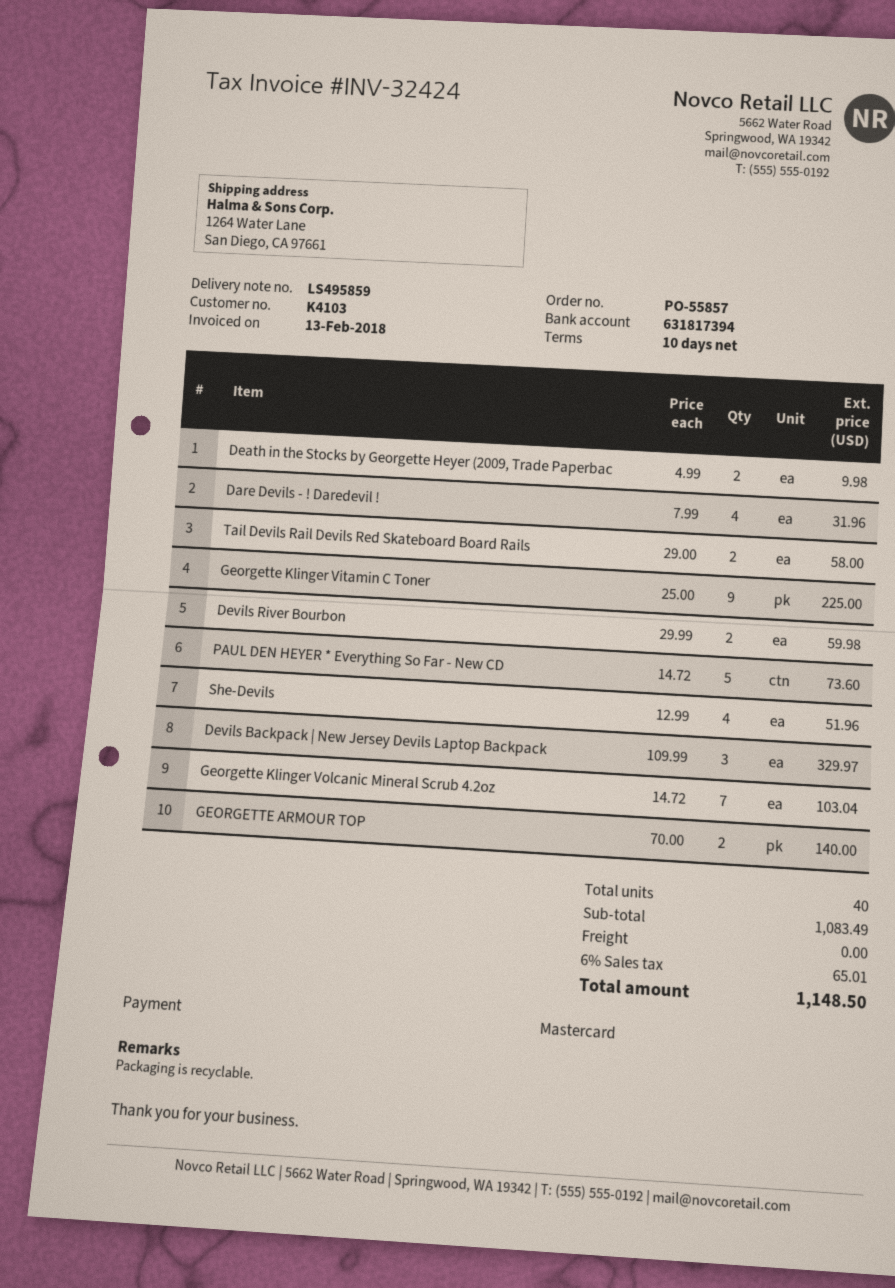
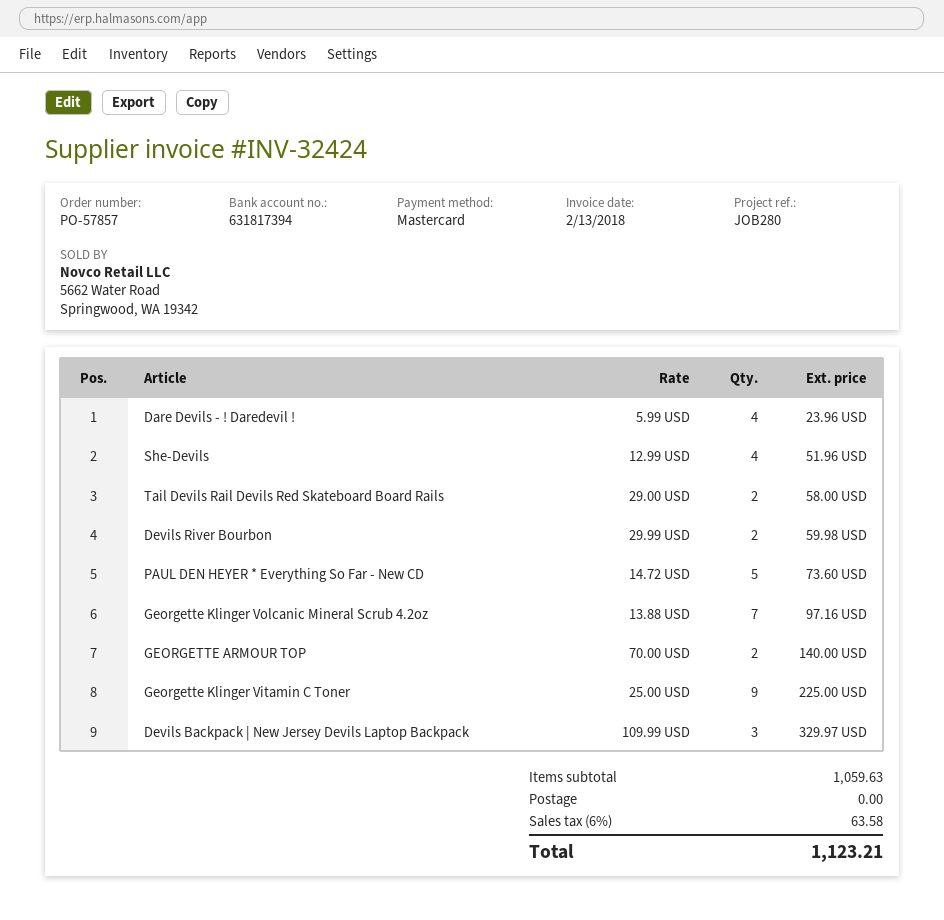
order number: PO-55857 -> PO-57857
Death in the Stocks by Georgette Heyer (2009, Trade Paperbac: 2 x 4.99 = 9.98 -> none
Dare Devils - ! Daredevil !: 4 x 7.99 = 31.96 -> 4 x 5.99 = 23.96
Georgette Klinger Volcanic Mineral Scrub 4.2oz: 7 x 14.72 = 103.04 -> 7 x 13.88 = 97.16
subtotal: 1083.49 -> 1059.63
tax: 6% = 65.01 -> 6% = 63.58
total: 1148.50 -> 1123.21

